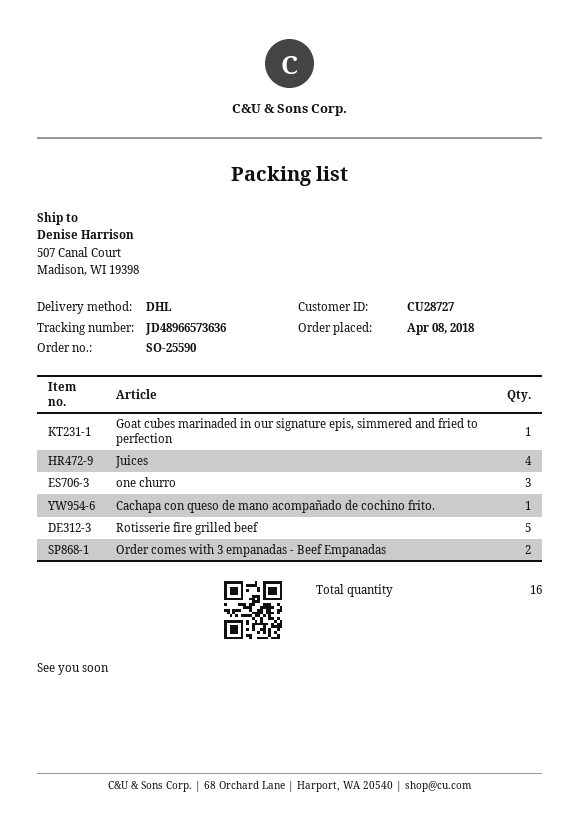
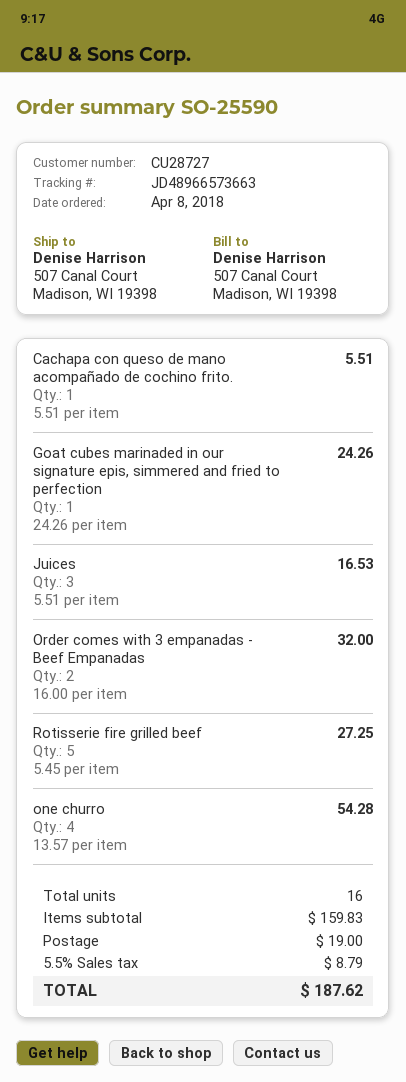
tracking number: JD48966573636 -> JD48966573663
Juices: 4 -> 3
one churro: 3 -> 4

